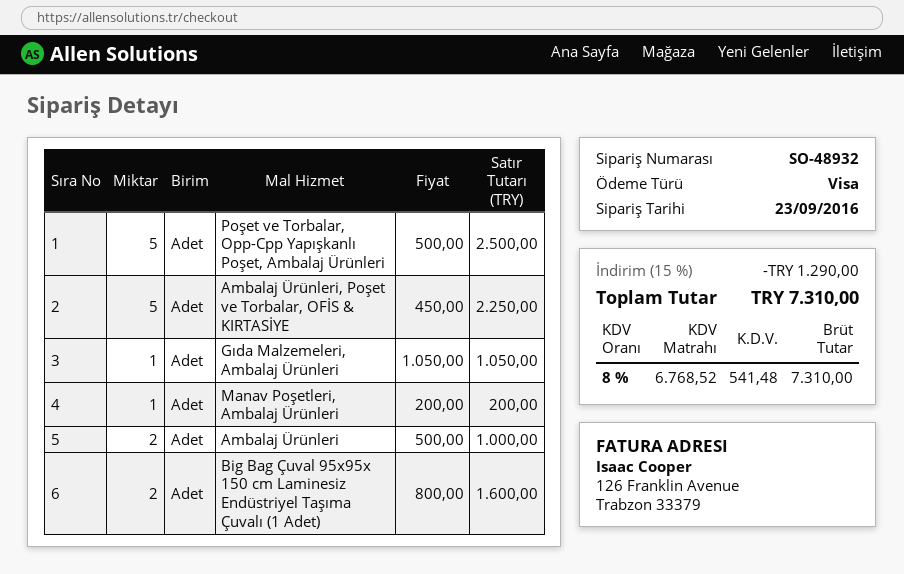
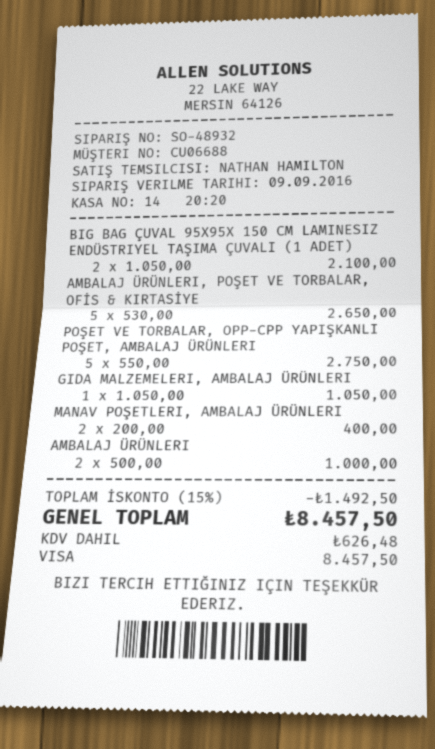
order date: 2016-09-23 -> 2016-09-09
Poşet ve Torbalar, Opp-Cpp Yapışkanlı Poşet, Ambalaj Ürünleri: 5 x 500.00 = 2500.00 -> 5 x 550.00 = 2750.00
Ambalaj Ürünleri, Poşet ve Torbalar, OFİS & KIRTASİYE: 5 x 450.00 = 2250.00 -> 5 x 530.00 = 2650.00
Manav Poşetleri, Ambalaj Ürünleri: 1 x 200.00 = 200.00 -> 2 x 200.00 = 400.00
Big Bag Çuval 95x95x 150 cm Laminesiz Endüstriyel Taşıma Çuvalı (1 Adet): 2 x 800.00 = 1600.00 -> 2 x 1050.00 = 2100.00
discount: 15% = 1290.00 -> 15% = 1492.50
tax: 541.48 -> 626.48
total: 7310.00 -> 8457.50

